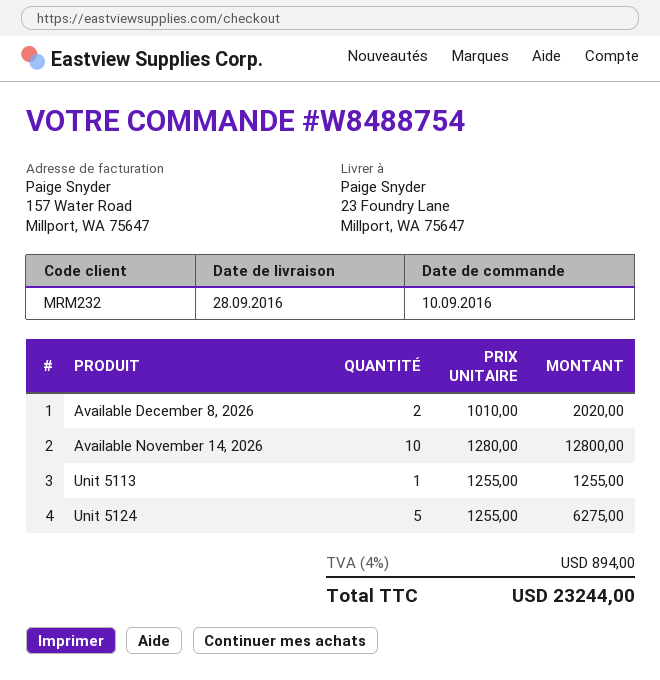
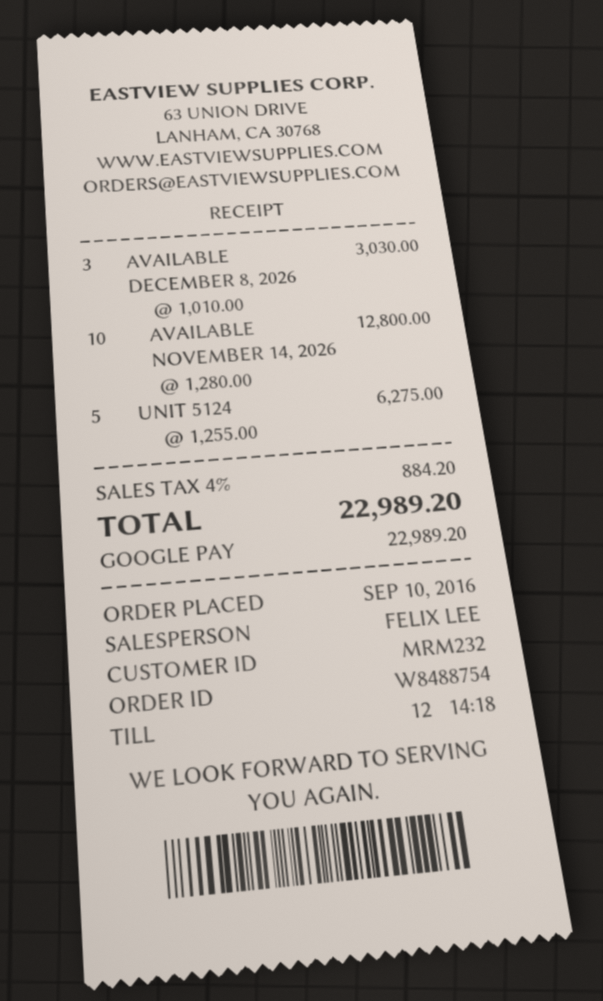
Available December 8, 2026: 2 x 1010.00 = 2020.00 -> 3 x 1010.00 = 3030.00
Unit 5113: 1 x 1255.00 = 1255.00 -> none
tax: 4% = 894.00 -> 4% = 884.20
total: 23244.00 -> 22989.20

